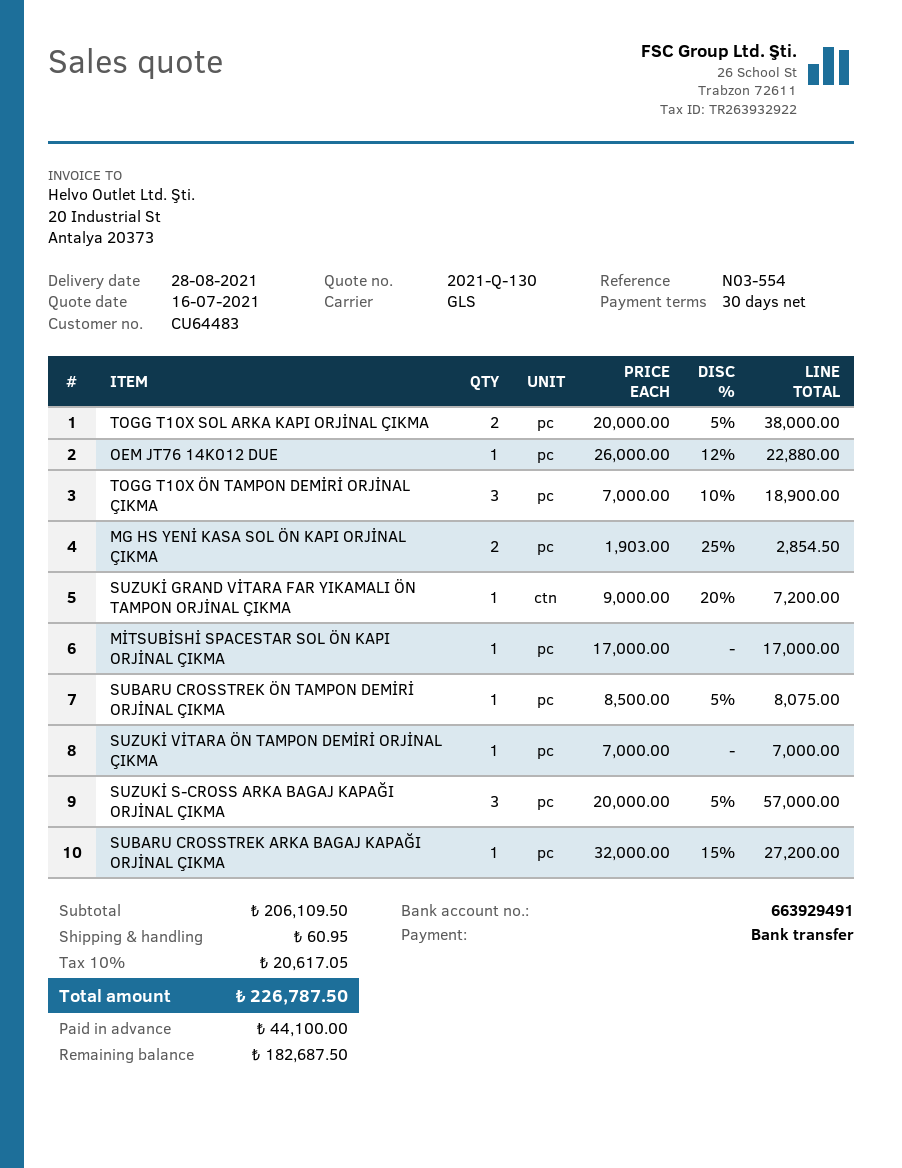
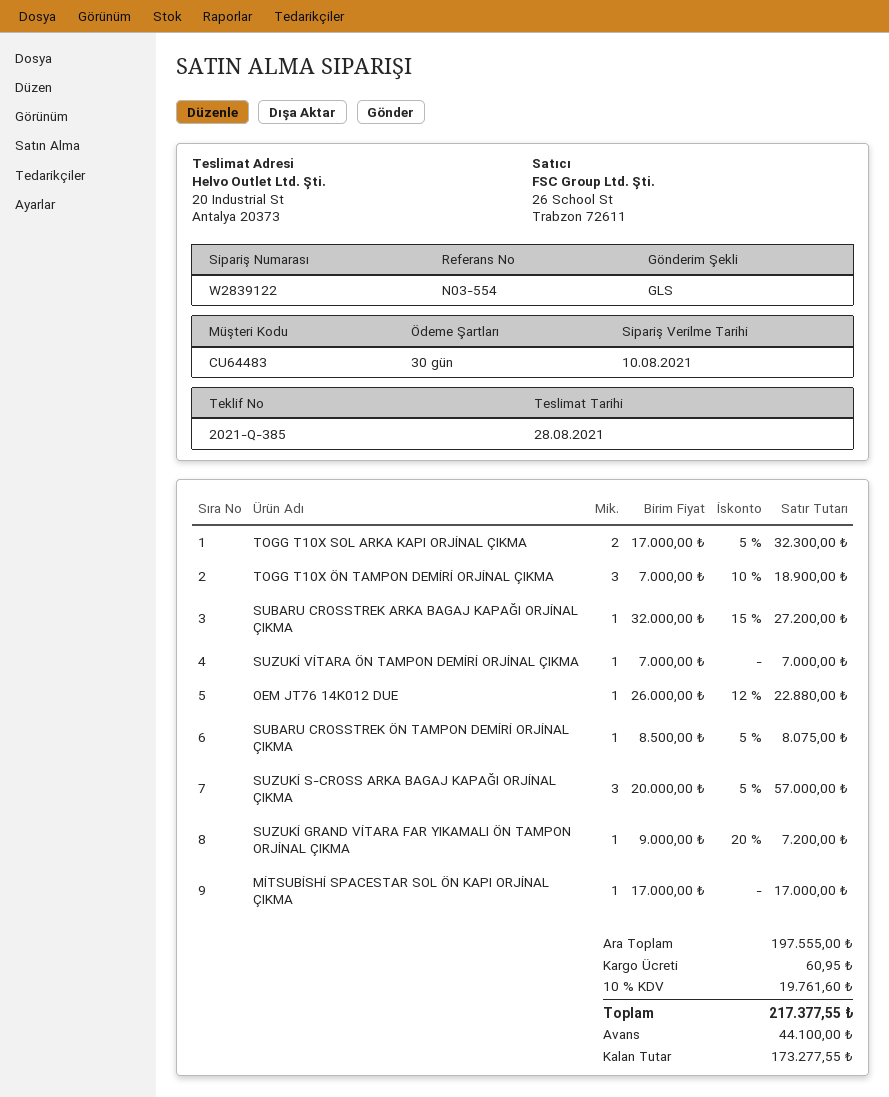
quote number: 2021-Q-130 -> 2021-Q-385
TOGG T10X SOL ARKA KAPI ORJİNAL ÇIKMA: 2 x 20000.00 - 5% = 38000.00 -> 2 x 17000.00 - 5% = 32300.00
MG HS YENİ KASA SOL ÖN KAPI ORJİNAL ÇIKMA: 2 x 1903.00 - 25% = 2854.50 -> none
subtotal: 206109.50 -> 197555.00
tax: 10% = 20617.05 -> 10% = 19761.60
total: 226787.50 -> 217377.55
balance: 182687.50 -> 173277.55

